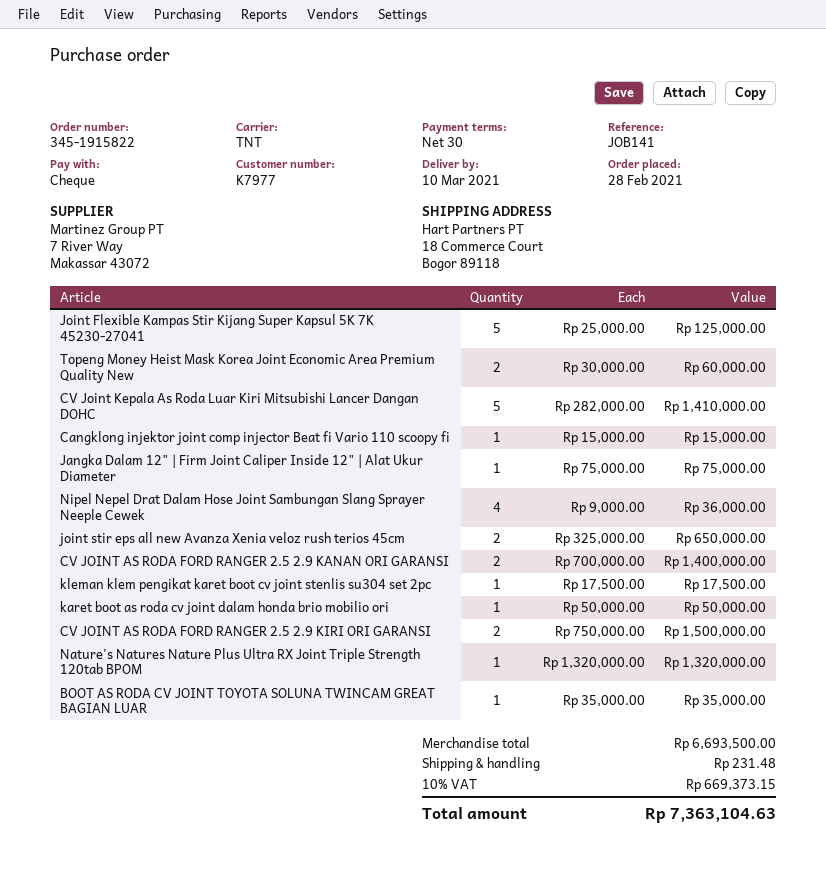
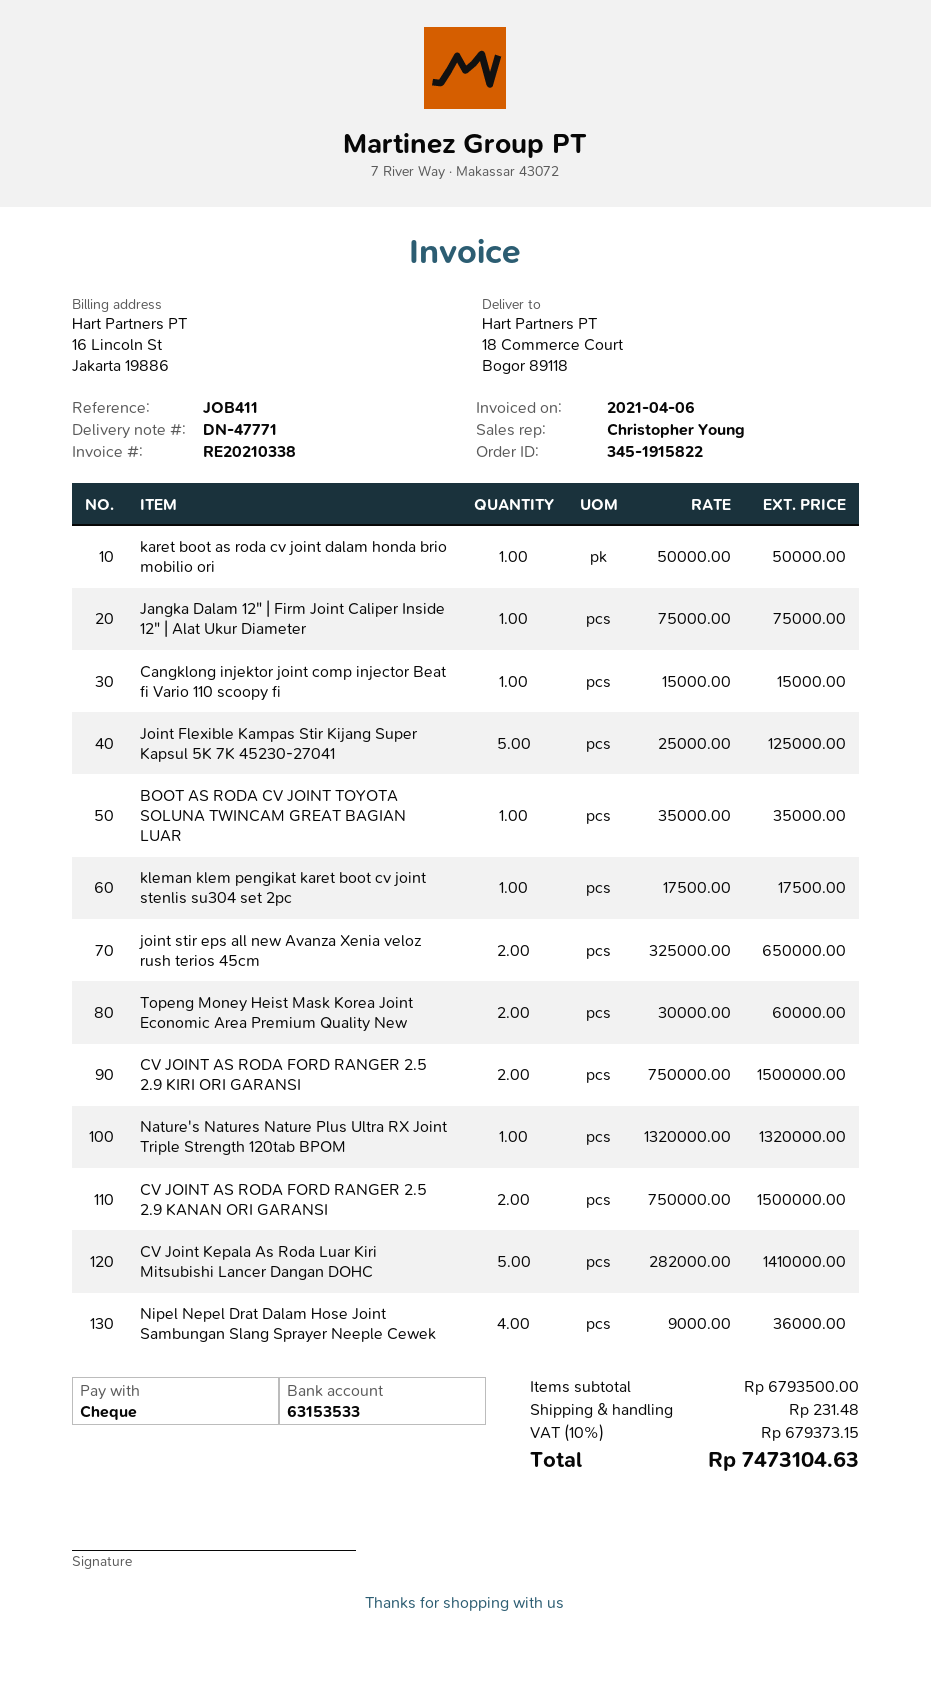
reference: JOB141 -> JOB411
CV JOINT AS RODA FORD RANGER 2.5 2.9 KANAN ORI GARANSI: 2 x 700000.00 = 1400000.00 -> 2 x 750000.00 = 1500000.00
subtotal: 6693500.00 -> 6793500.00
tax: 10% = 669373.15 -> 10% = 679373.15
total: 7363104.63 -> 7473104.63

